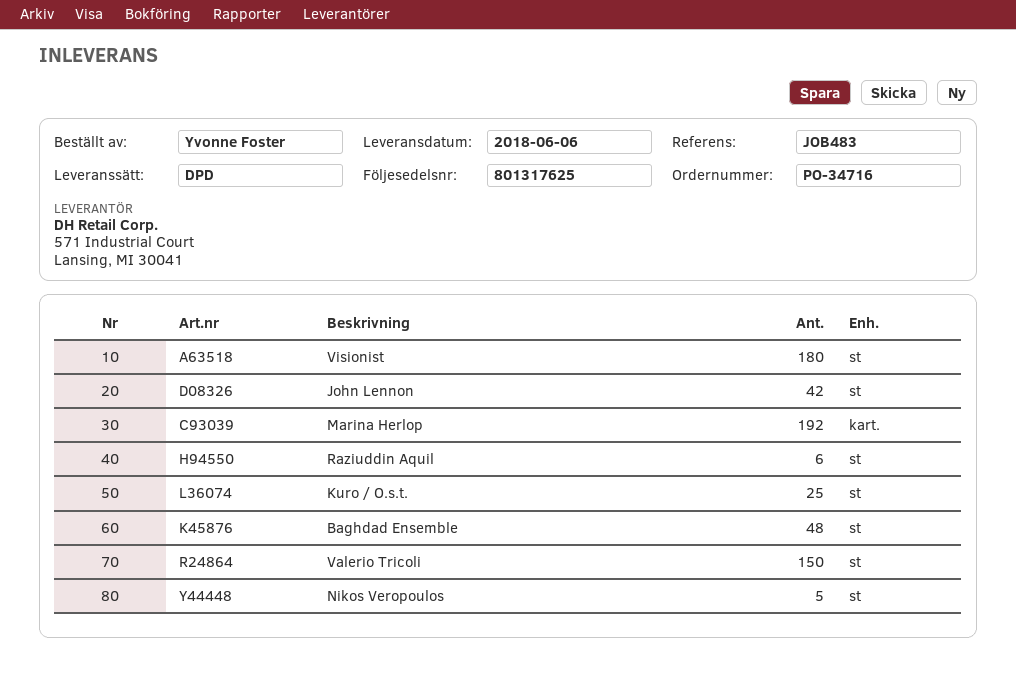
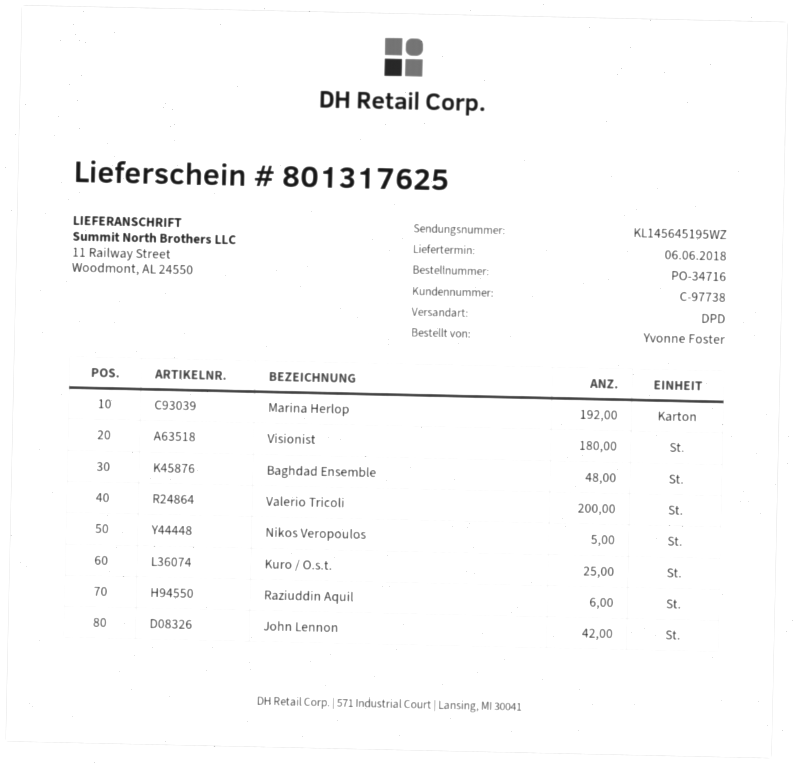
Valerio Tricoli: 150 -> 200

